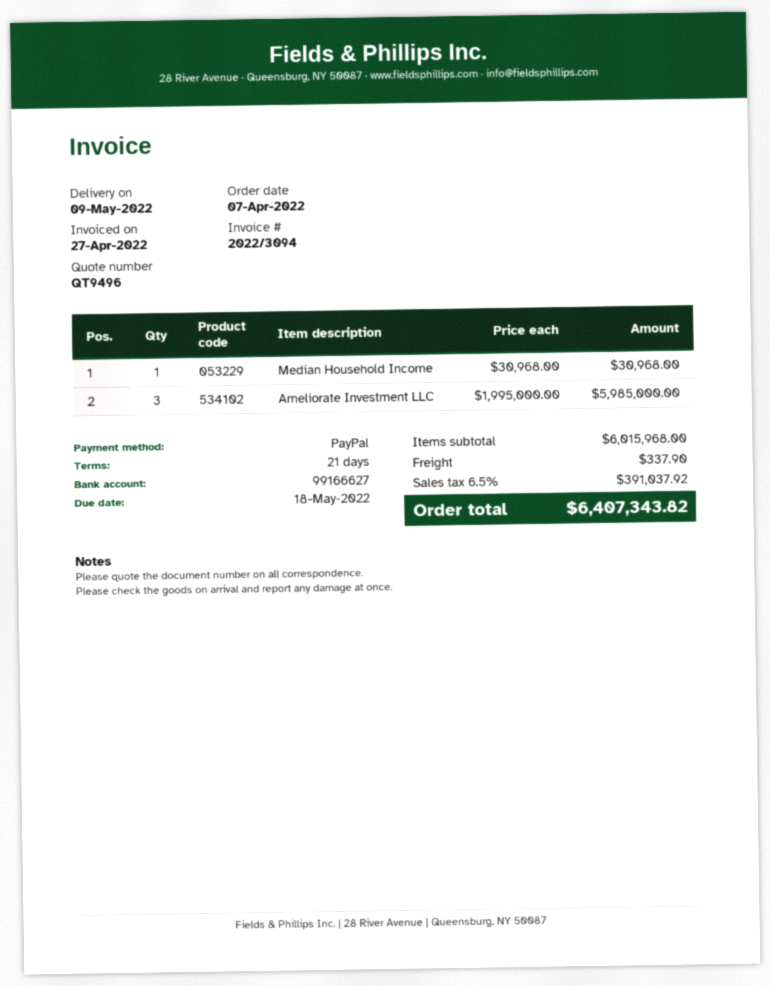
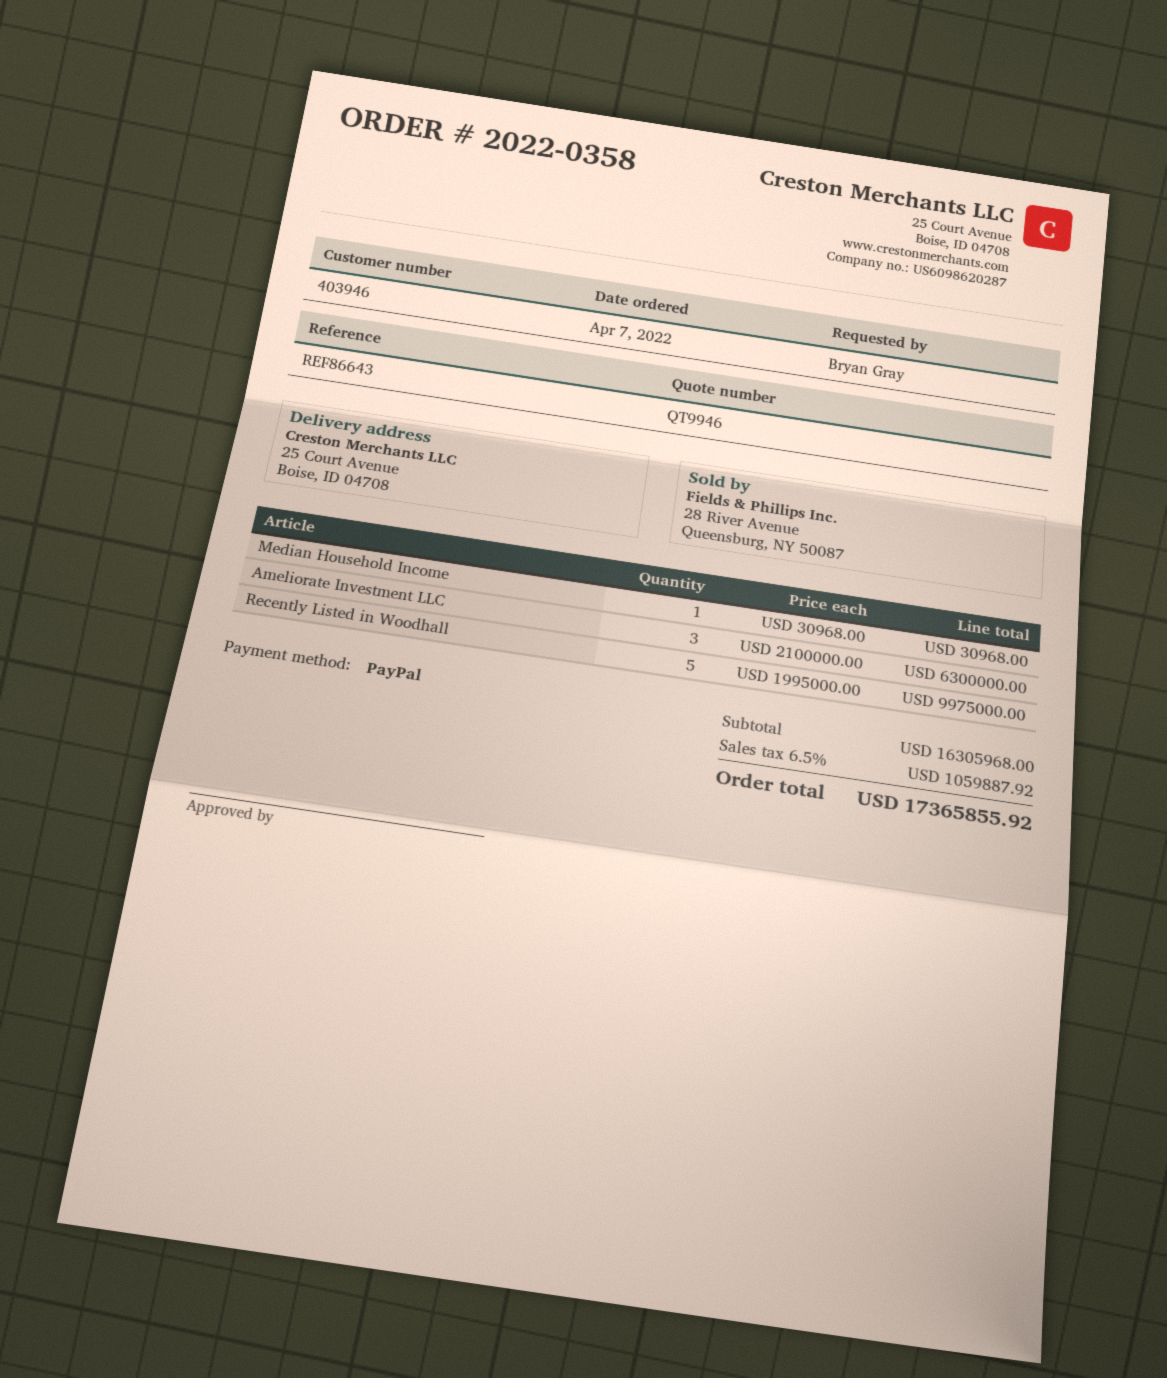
quote number: QT9496 -> QT9946
Ameliorate Investment LLC: 3 x 1995000.00 = 5985000.00 -> 3 x 2100000.00 = 6300000.00
Recently Listed in Woodhall: none -> 5 x 1995000.00 = 9975000.00
subtotal: 6015968.00 -> 16305968.00
shipping: 337.90 -> none
tax: 6.5% = 391037.92 -> 6.5% = 1059887.92
total: 6407343.82 -> 17365855.92

